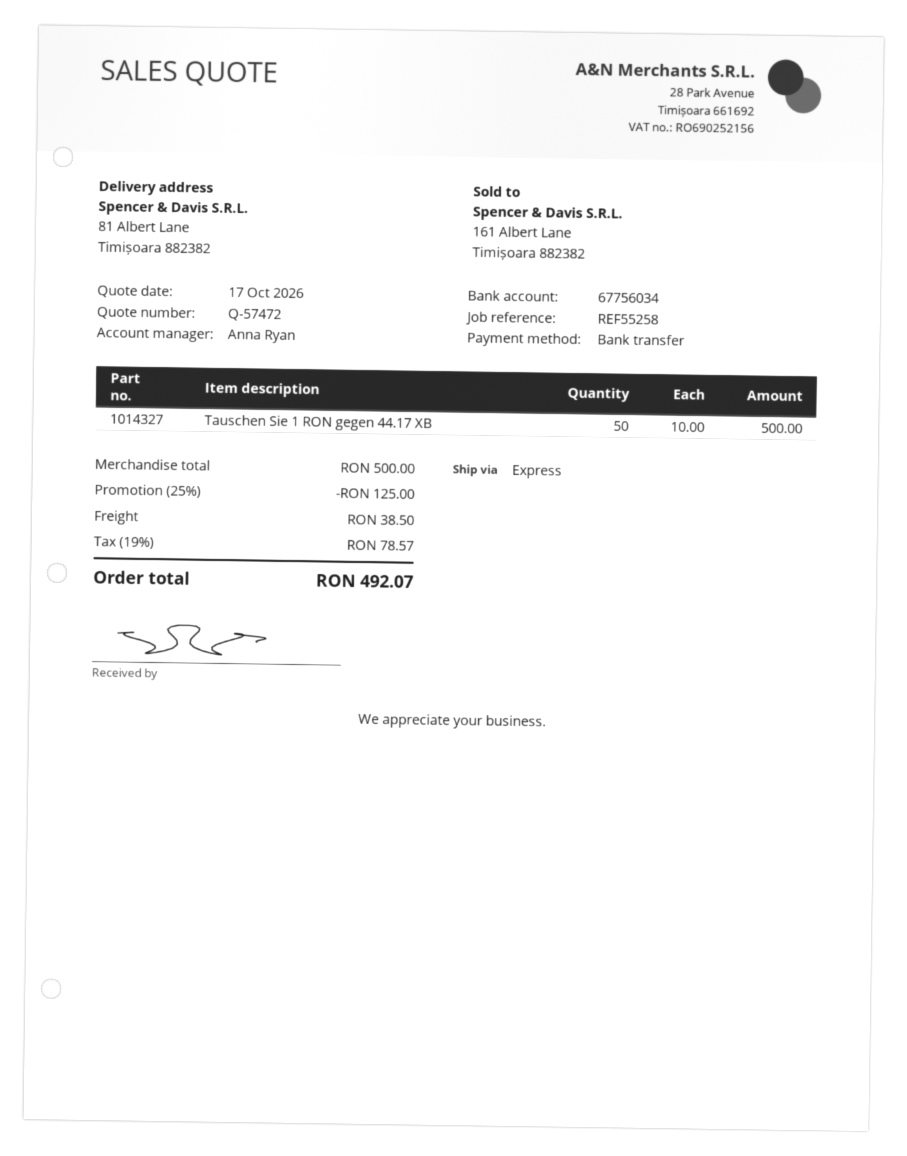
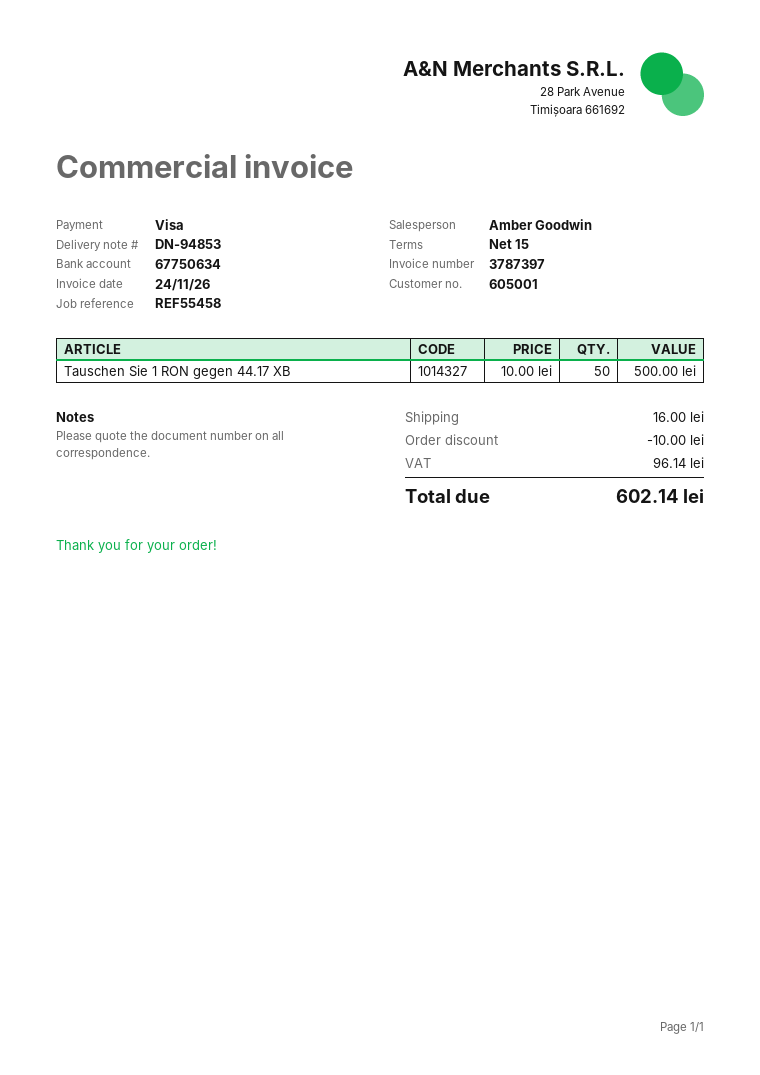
reference: REF55258 -> REF55458
sales rep: Anna Ryan -> Amber Goodwin
payment method: bank transfer -> Visa
bank account: 67756034 -> 67750634
discount: 125.00 -> 10.00
shipping: 38.50 -> 16.00
tax: 78.57 -> 96.14
total: 492.07 -> 602.14

